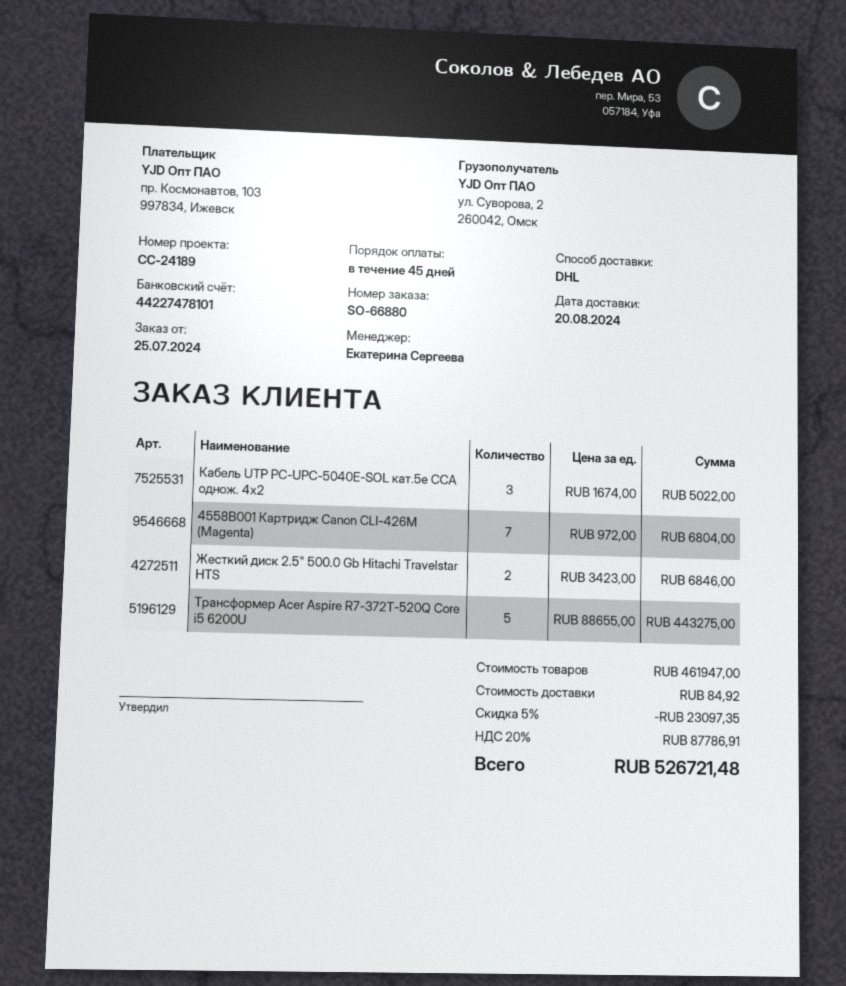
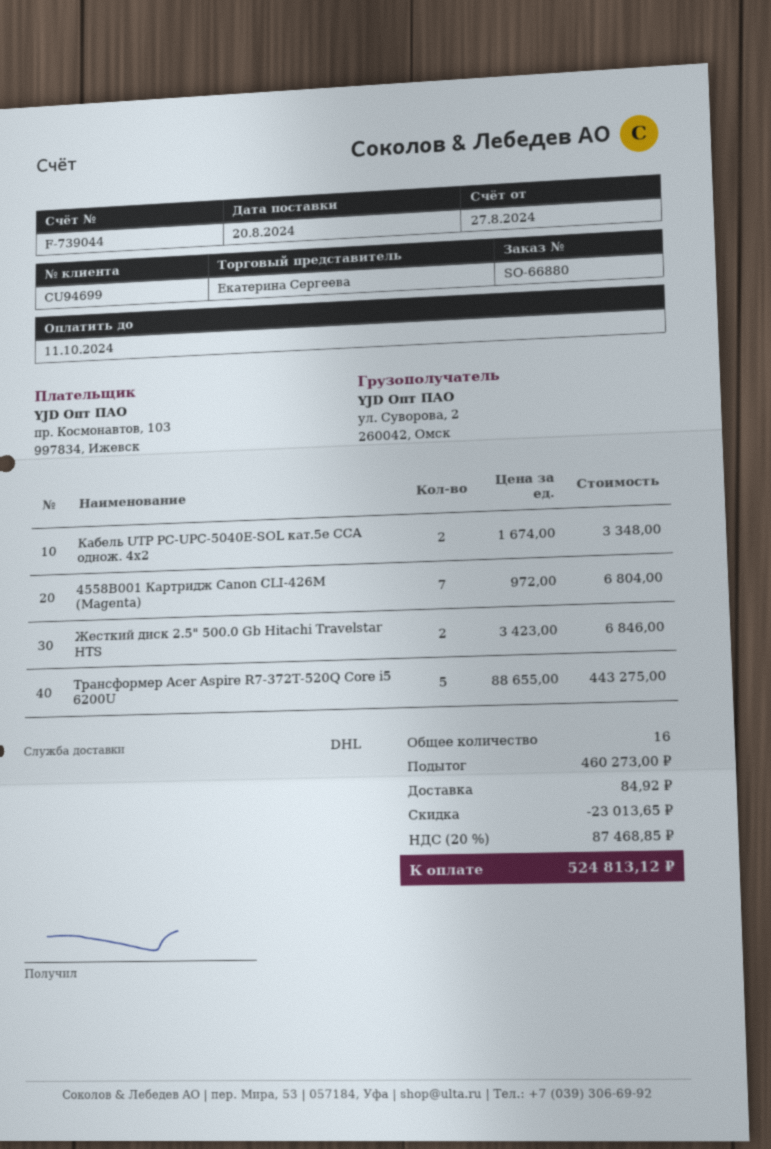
Кабель UTP PC-UPC-5040E-SOL кат.5e CCA однож. 4х2: 3 x 1674.00 = 5022.00 -> 2 x 1674.00 = 3348.00
subtotal: 461947.00 -> 460273.00
discount: 23097.35 -> 23013.65
tax: 20% = 87786.91 -> 20% = 87468.85
total: 526721.48 -> 524813.12

